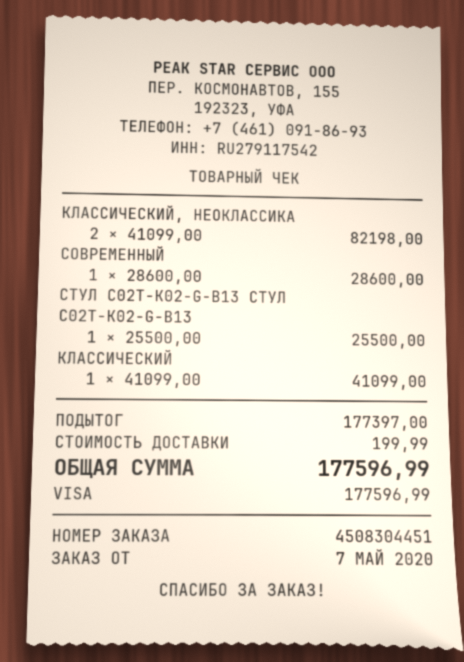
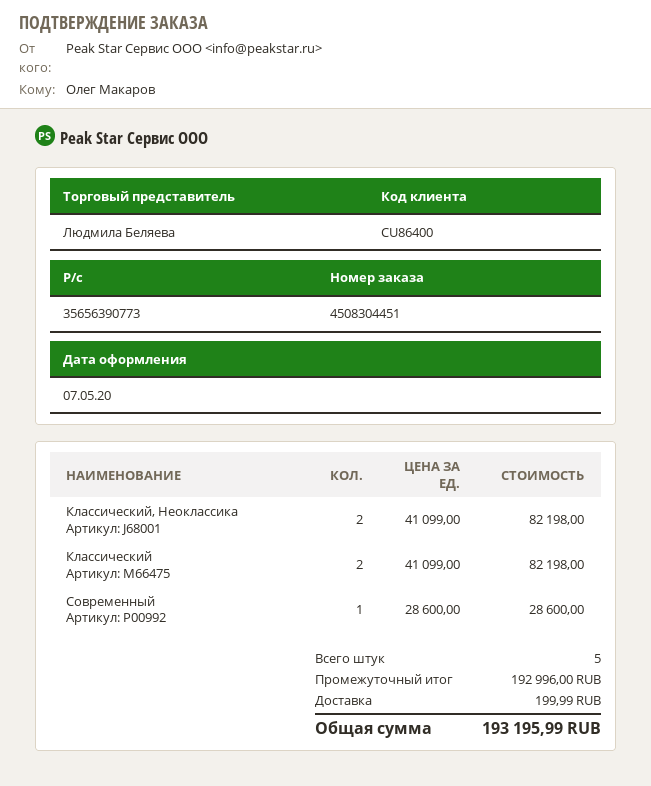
СТУЛ C02T-K02-G-B13 СТУЛ C02T-K02-G-B13: 1 x 25500.00 = 25500.00 -> none
КЛАССИЧЕСКИЙ: 1 x 41099.00 = 41099.00 -> 2 x 41099.00 = 82198.00
subtotal: 177397.00 -> 192996.00
total: 177596.99 -> 193195.99

